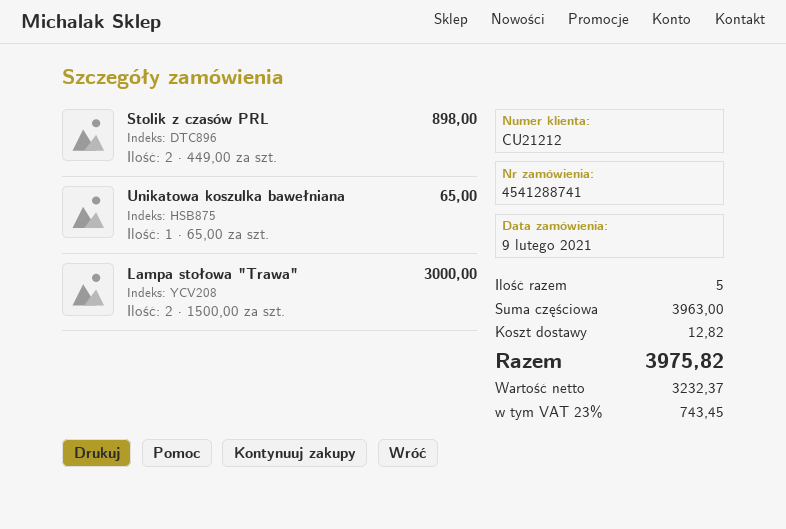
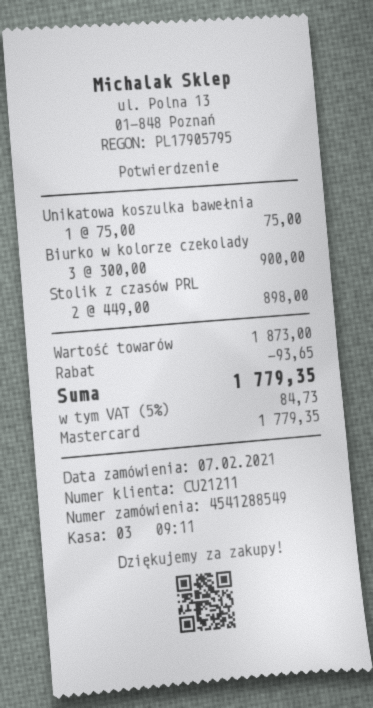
order number: 4541288741 -> 4541288549
order date: 2021-02-09 -> 2021-02-07
customer number: CU21212 -> CU21211
Unikatowa koszulka bawełniana: 1 x 65.00 = 65.00 -> 1 x 75.00 = 75.00
Lampa stołowa "Trawa": 2 x 1500.00 = 3000.00 -> none
Biurko w kolorze czekolady: none -> 3 x 300.00 = 900.00
subtotal: 3963.00 -> 1873.00
discount: none -> 93.65
shipping: 12.82 -> none
tax: 23% = 743.45 -> 5% = 84.73
total: 3975.82 -> 1779.35

